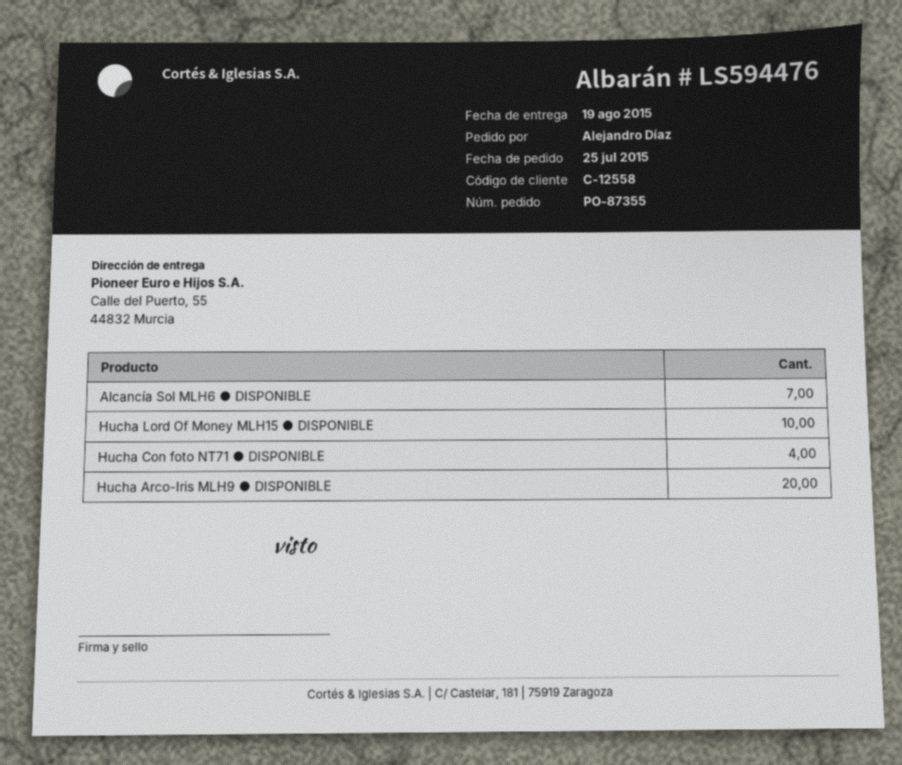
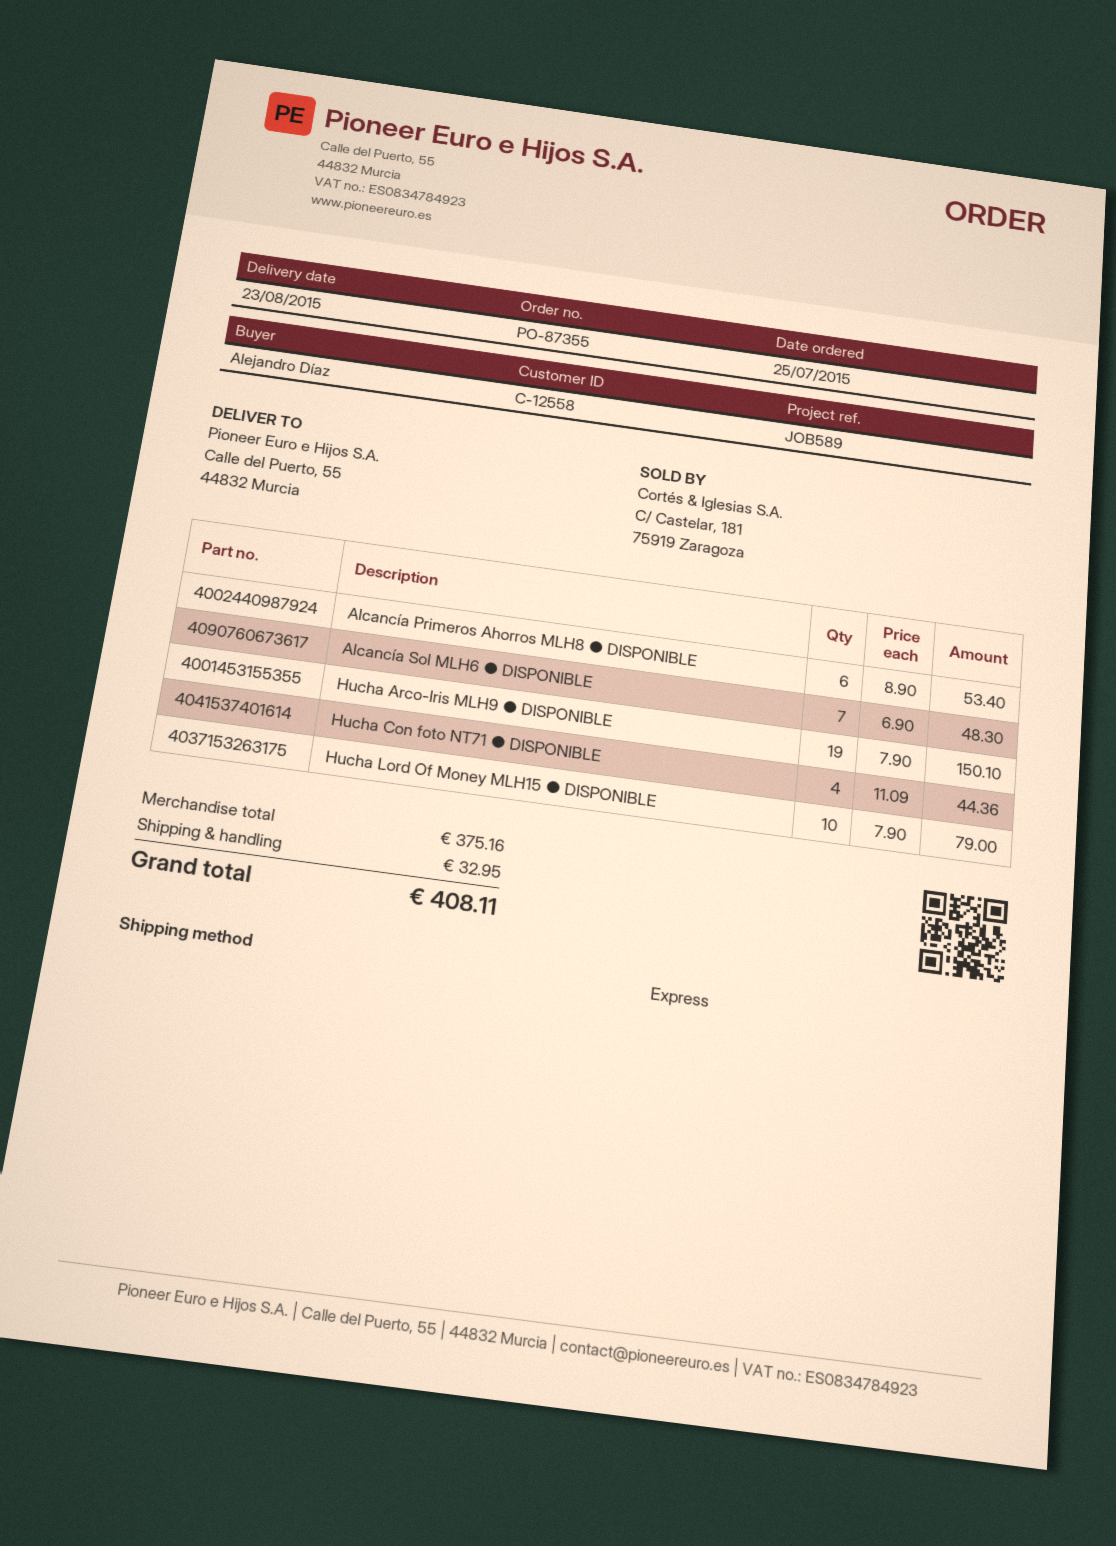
delivery date: 2015-08-19 -> 2015-08-23
Hucha Arco-Iris MLH9 ● DISPONIBLE: 20 -> 19
Alcancía Primeros Ahorros MLH8 ● DISPONIBLE: none -> 6

